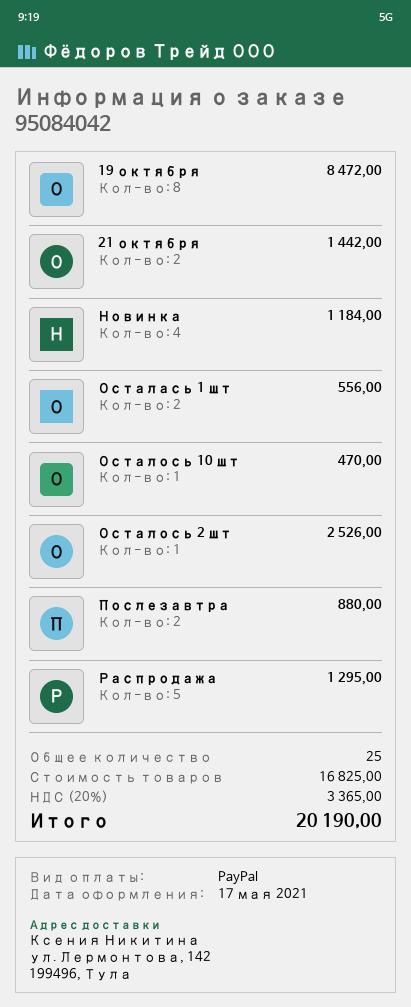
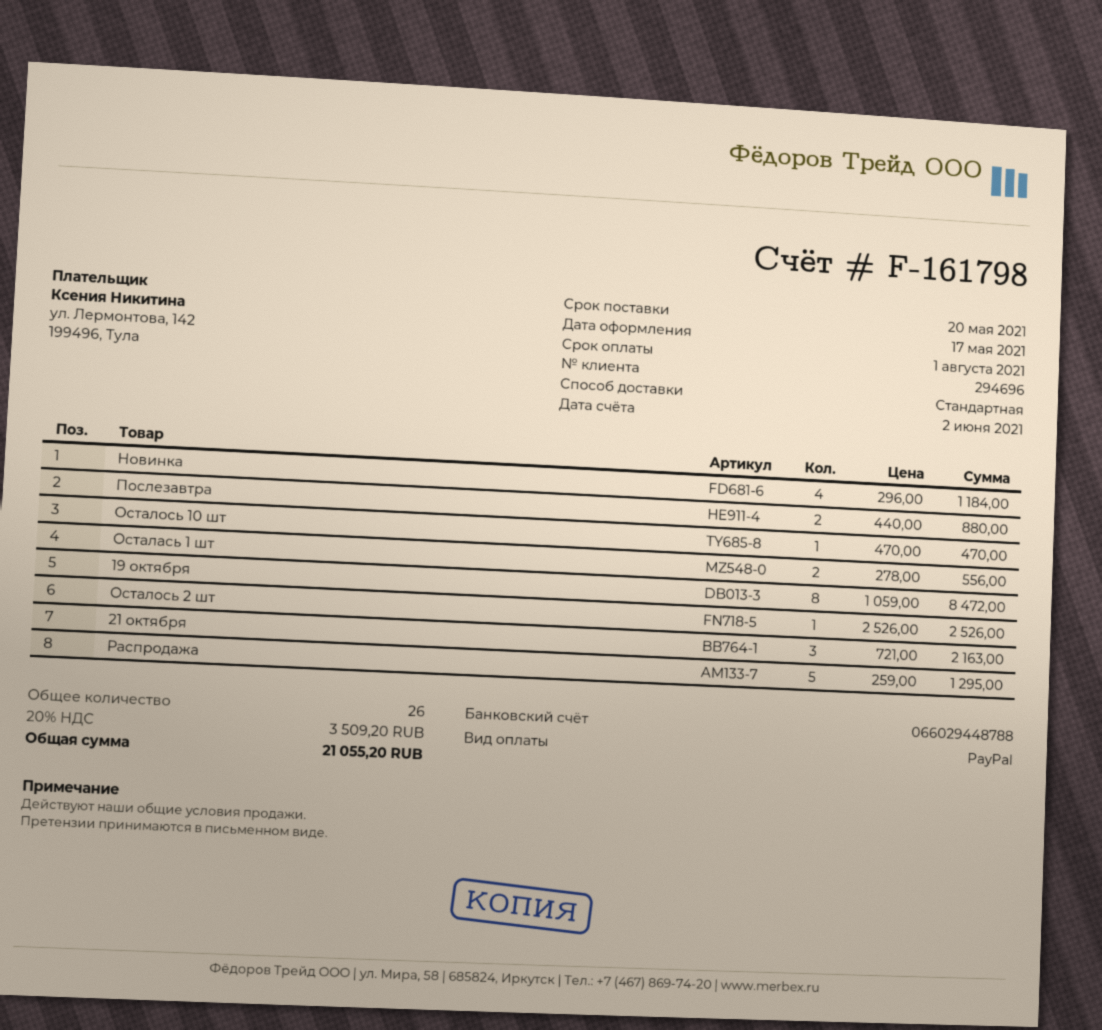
21 октября: 2 for 1442.00 -> 3 for 2163.00
total quantity: 25 -> 26
tax: 20% = 3365.00 -> 20% = 3509.20
total: 20190.00 -> 21055.20

